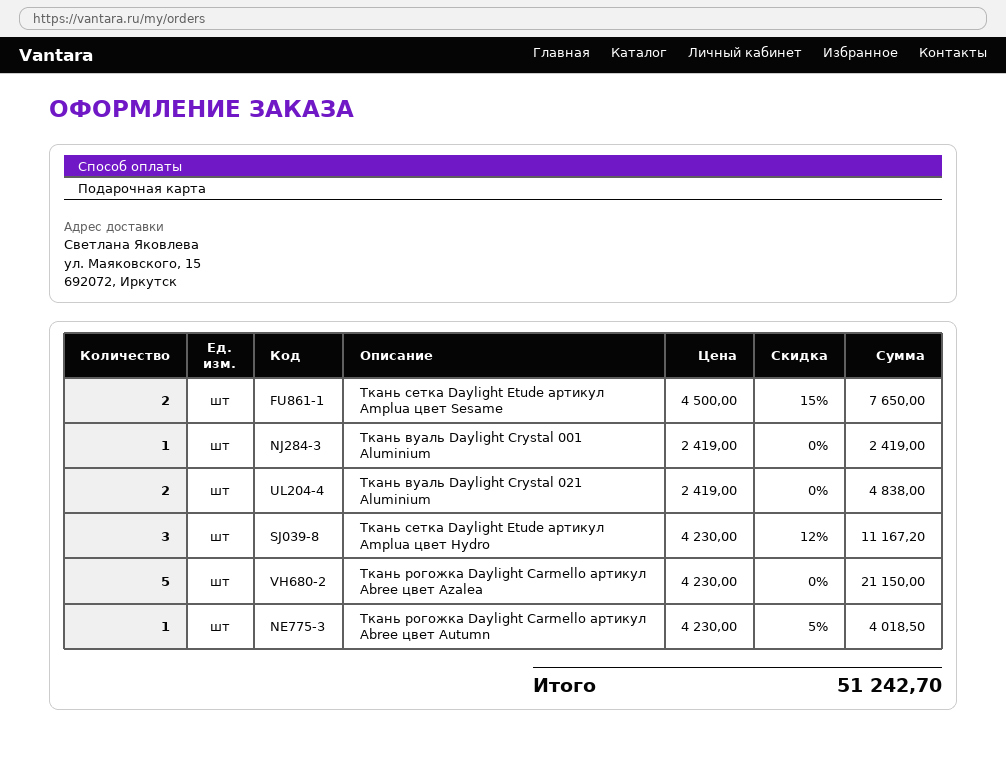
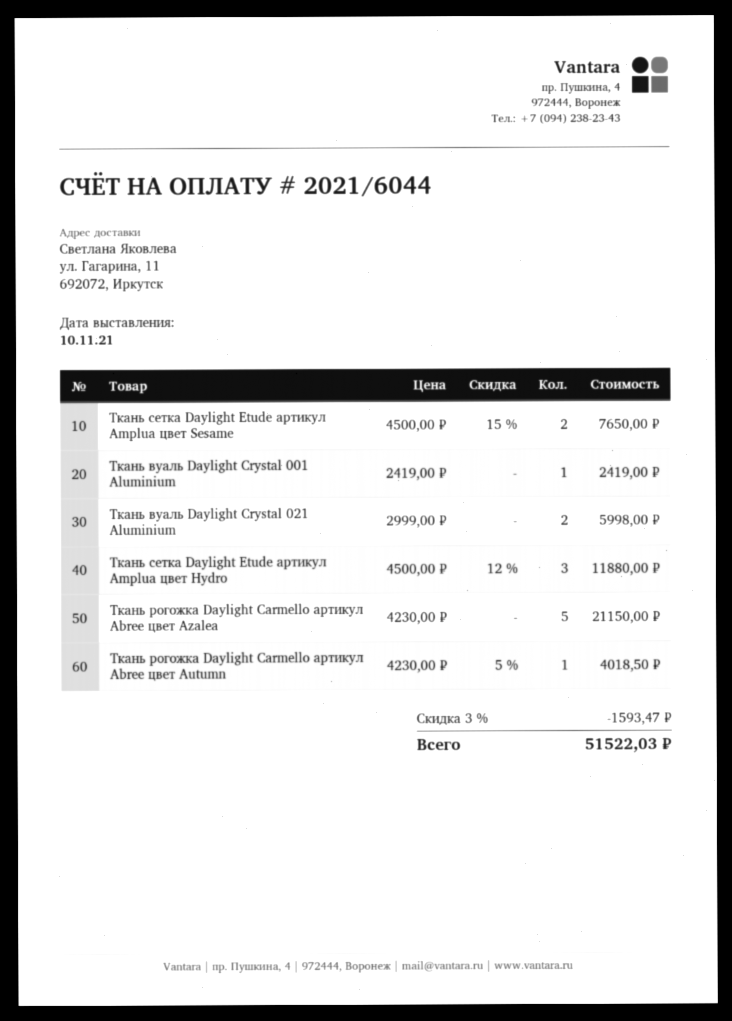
ship to: ул. Маяковского, 15, 692072, Иркутск -> ул. Гагарина, 11, 692072, Иркутск
Ткань вуаль Daylight Crystal 021 Aluminium: 2 x 2419.00 = 4838.00 -> 2 x 2999.00 = 5998.00
Ткань сетка Daylight Etude артикул Amplua цвет Hydro: 3 x 4230.00 - 12% = 11167.20 -> 3 x 4500.00 - 12% = 11880.00
discount: none -> 3% = 1593.47
total: 51242.70 -> 51522.03

